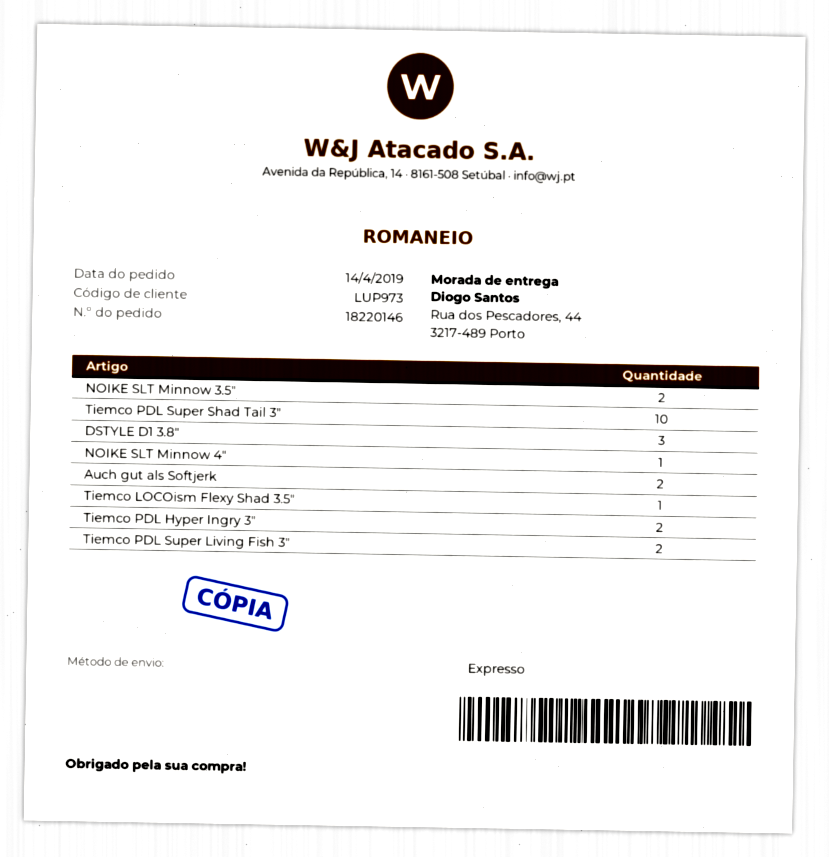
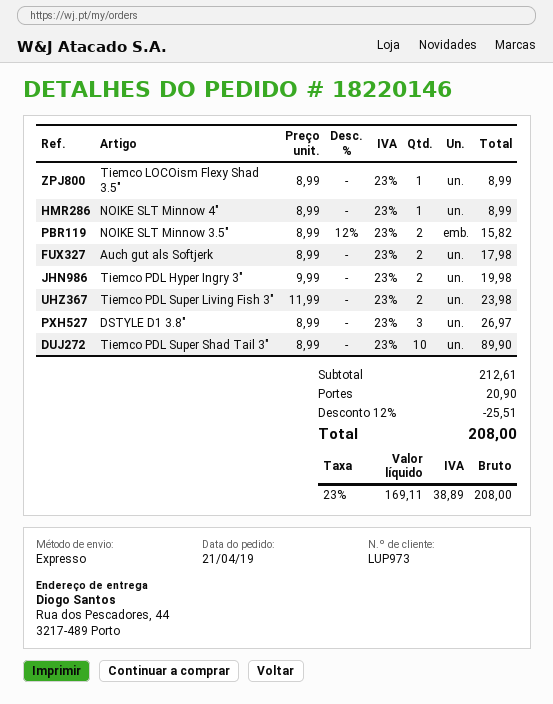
order date: 2019-04-14 -> 2019-04-21

